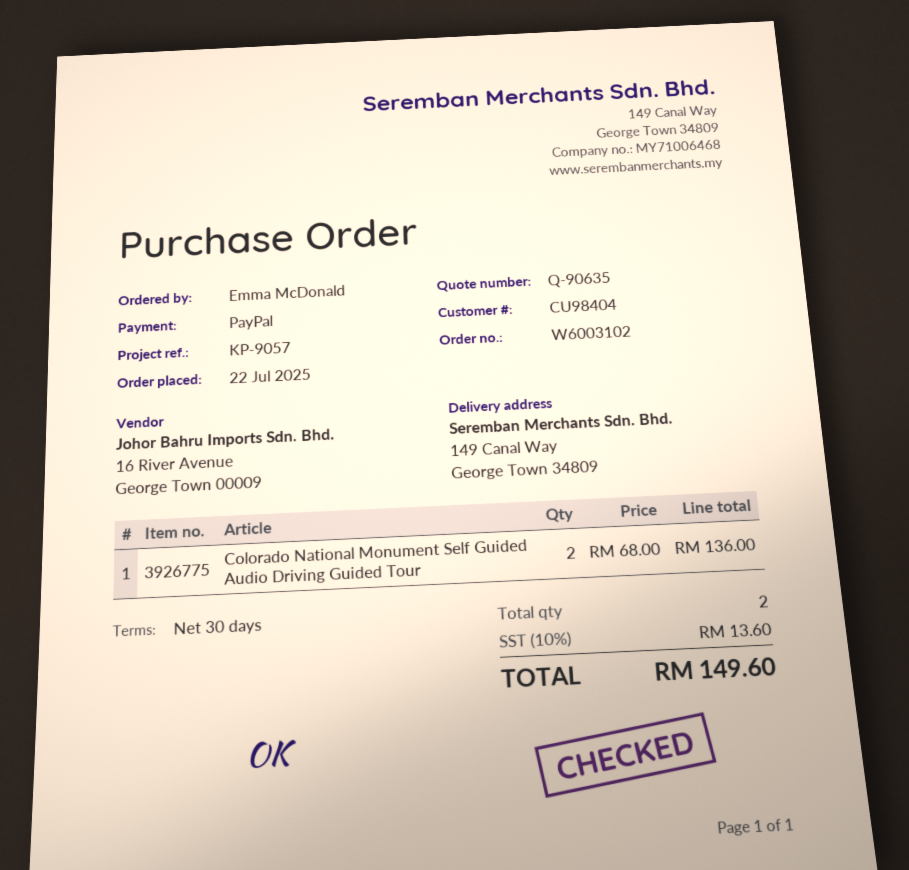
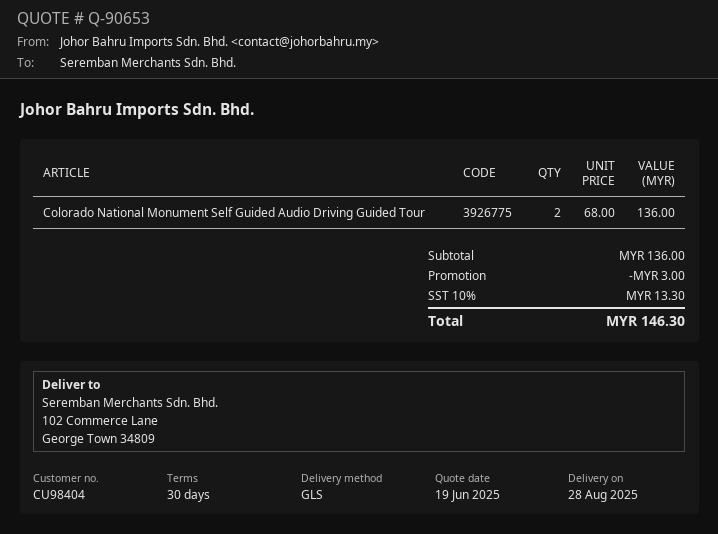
quote number: Q-90635 -> Q-90653
ship to: 149 Canal Way, George Town 34809 -> 102 Commerce Lane, George Town 34809
discount: none -> 3.00
tax: 10% = 13.60 -> 10% = 13.30
total: 149.60 -> 146.30

